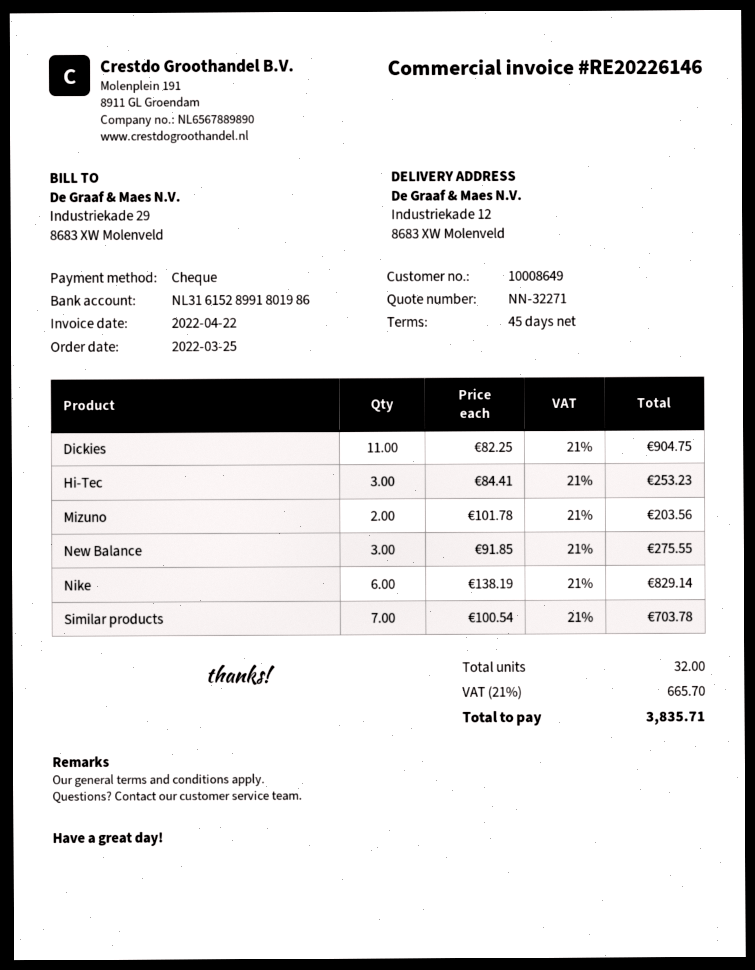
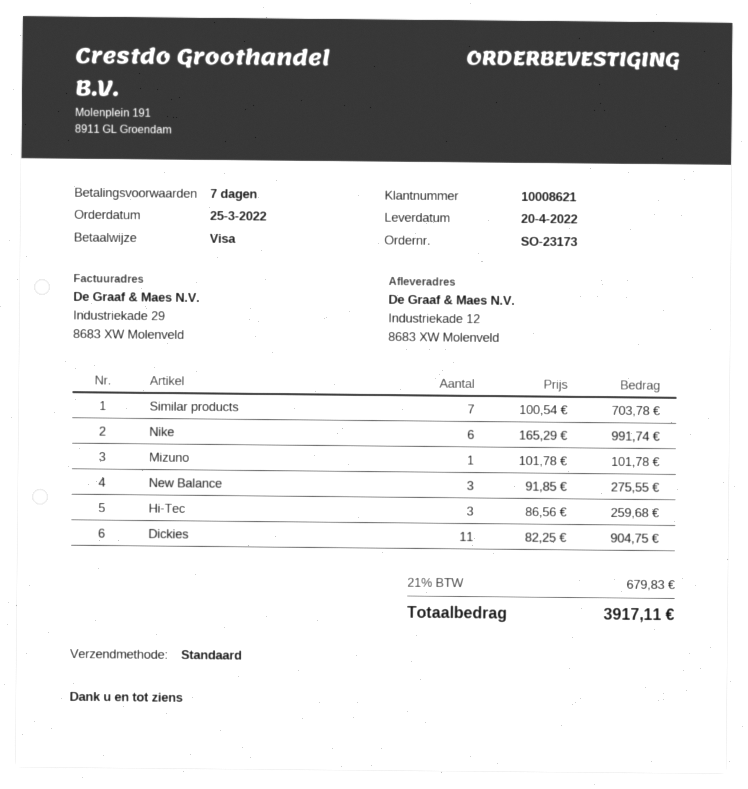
payment terms: 45 days -> 7 days
customer number: 10008649 -> 10008621
payment method: cheque -> Visa
Hi-Tec: 3 x 84.41 = 253.23 -> 3 x 86.56 = 259.68
Mizuno: 2 x 101.78 = 203.56 -> 1 x 101.78 = 101.78
Nike: 6 x 138.19 = 829.14 -> 6 x 165.29 = 991.74
tax: 21% = 665.70 -> 21% = 679.83
total: 3835.71 -> 3917.11

